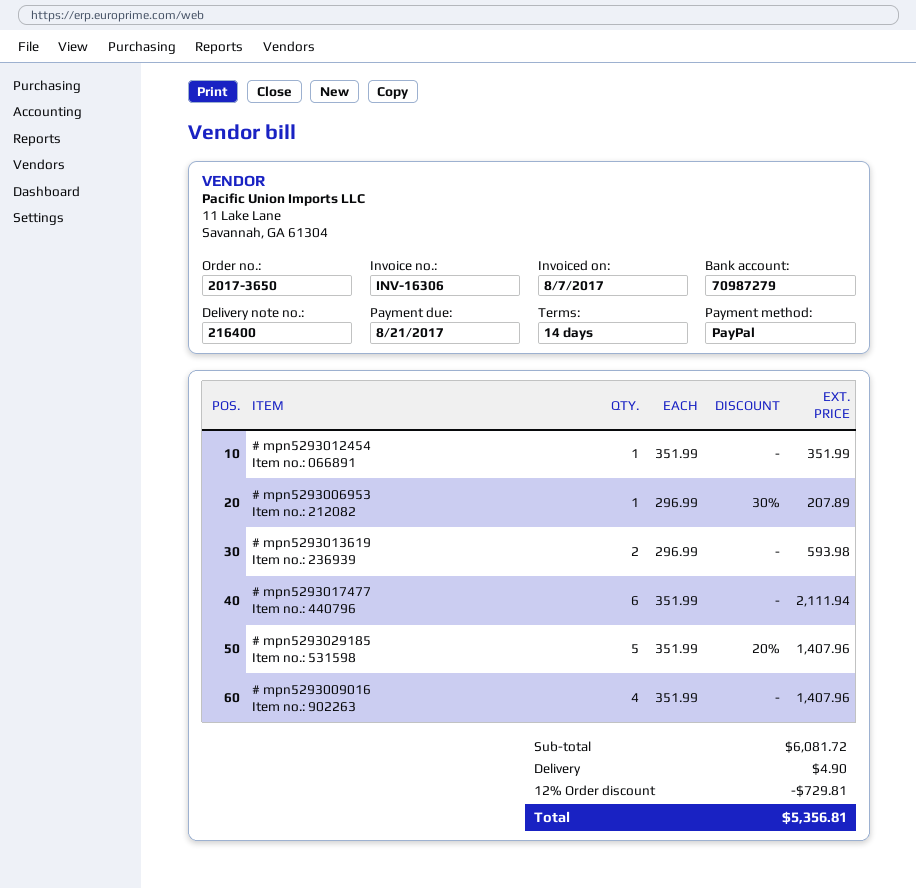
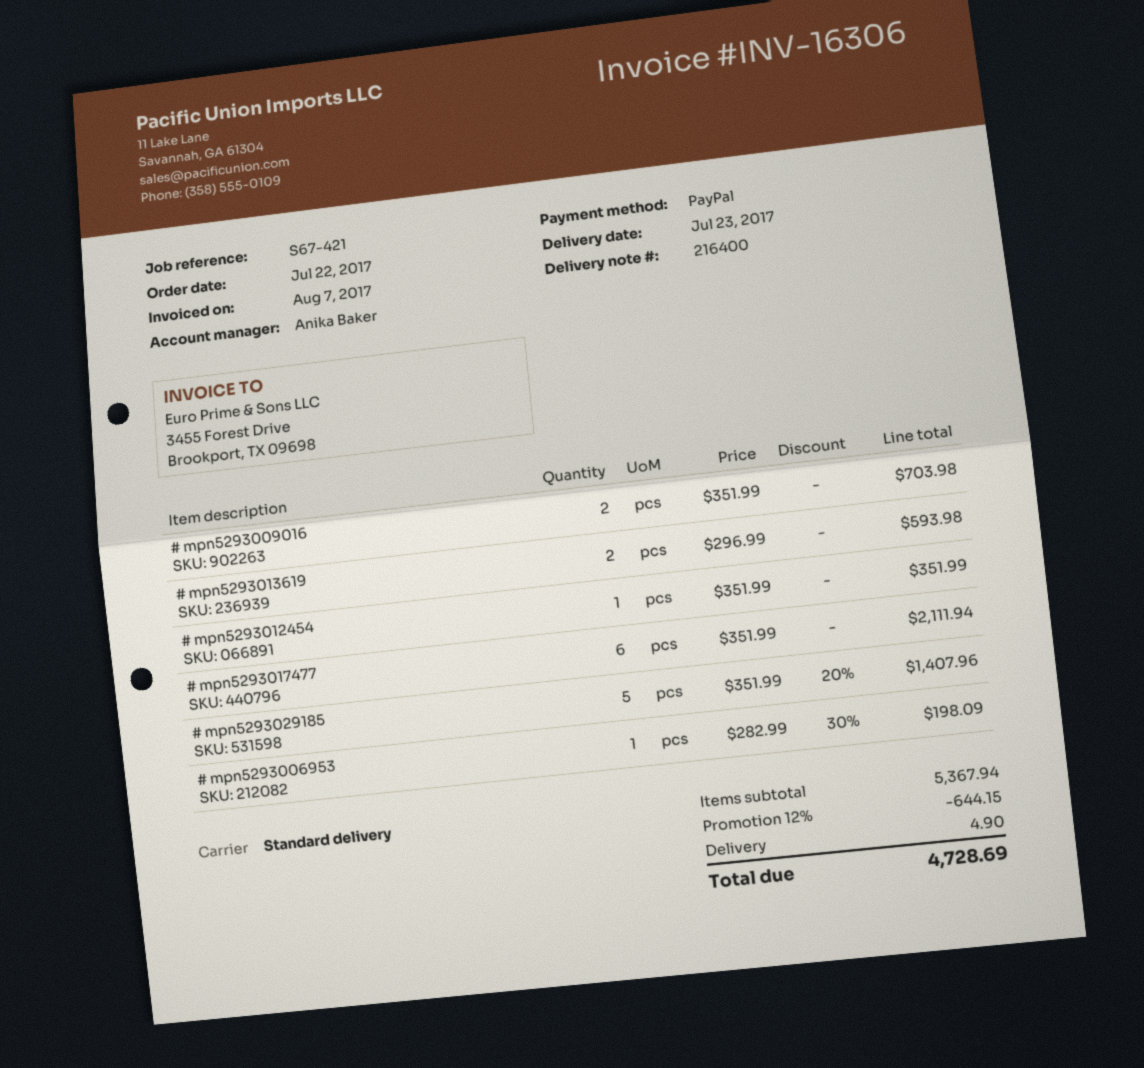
# mpn5293006953: 1 x 296.99 - 30% = 207.89 -> 1 x 282.99 - 30% = 198.09
# mpn5293009016: 4 x 351.99 = 1407.96 -> 2 x 351.99 = 703.98
subtotal: 6081.72 -> 5367.94
discount: 12% = 729.81 -> 12% = 644.15
total: 5356.81 -> 4728.69

